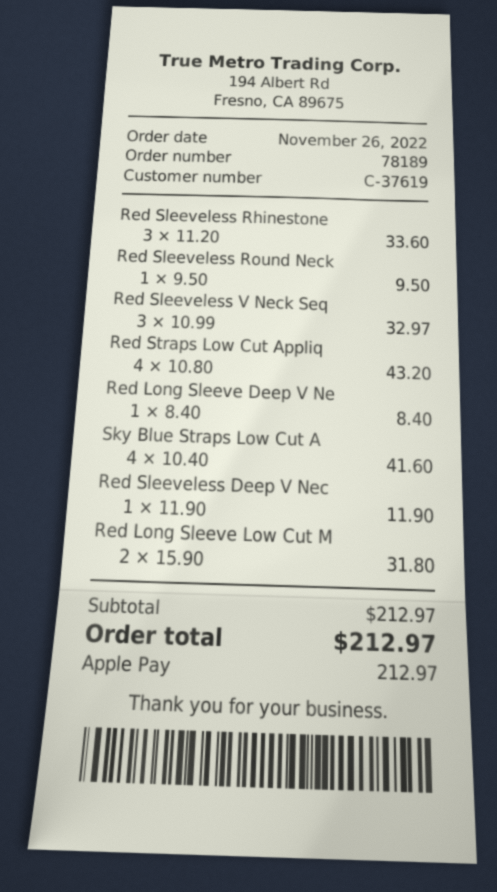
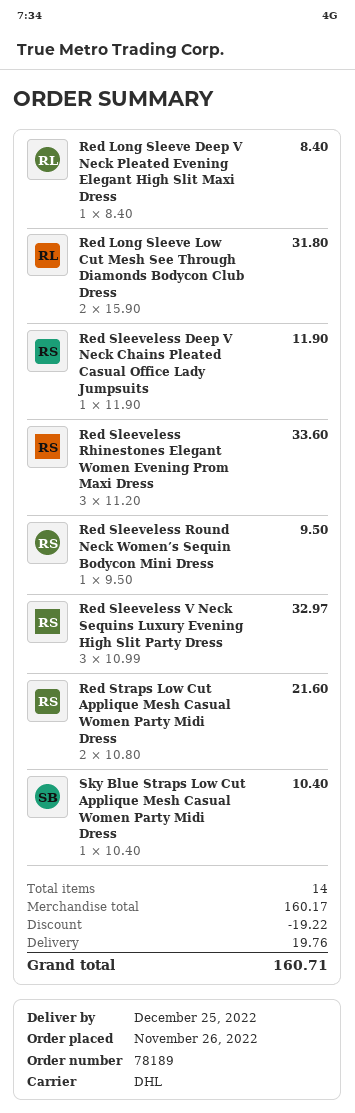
Red Straps Low Cut Appliq: 4 x 10.80 = 43.20 -> 2 x 10.80 = 21.60
Sky Blue Straps Low Cut A: 4 x 10.40 = 41.60 -> 1 x 10.40 = 10.40
subtotal: 212.97 -> 160.17
discount: none -> 19.22
shipping: none -> 19.76
total: 212.97 -> 160.71

